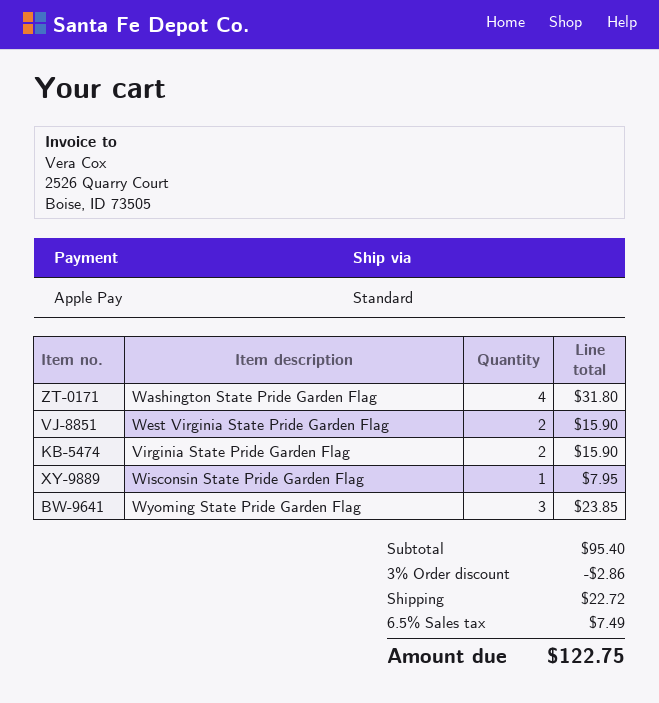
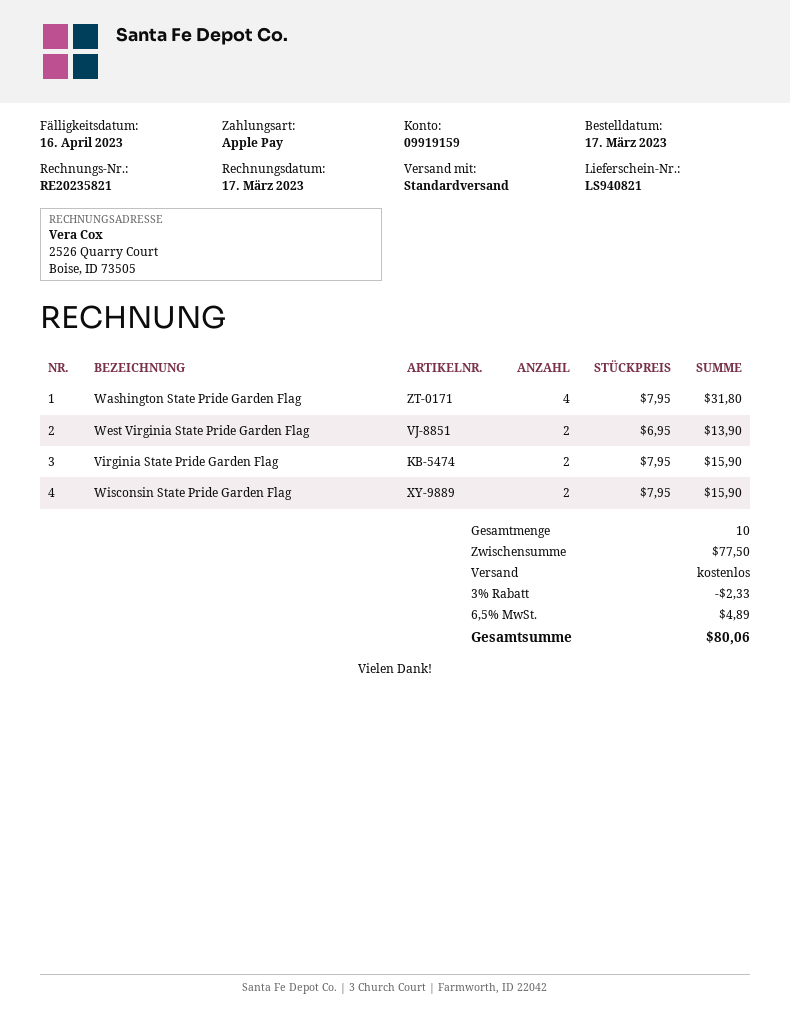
West Virginia State Pride Garden Flag: 2 for 15.90 -> 2 for 13.90
Wisconsin State Pride Garden Flag: 1 for 7.95 -> 2 for 15.90
Wyoming State Pride Garden Flag: 3 for 23.85 -> none
subtotal: 95.40 -> 77.50
discount: 3% = 2.86 -> 3% = 2.33
shipping: 22.72 -> 0.00
tax: 6.5% = 7.49 -> 6.5% = 4.89
total: 122.75 -> 80.06

